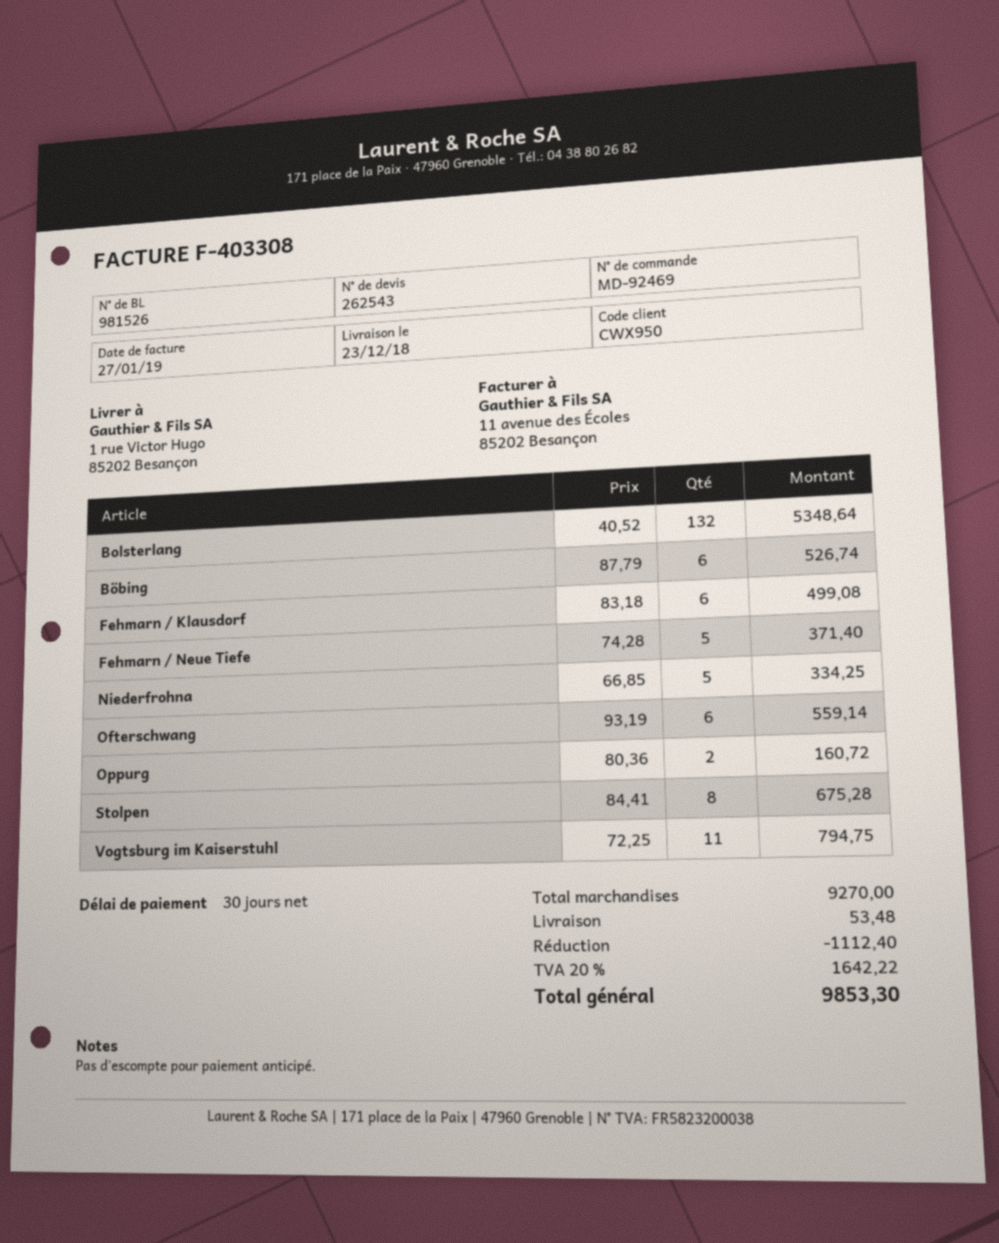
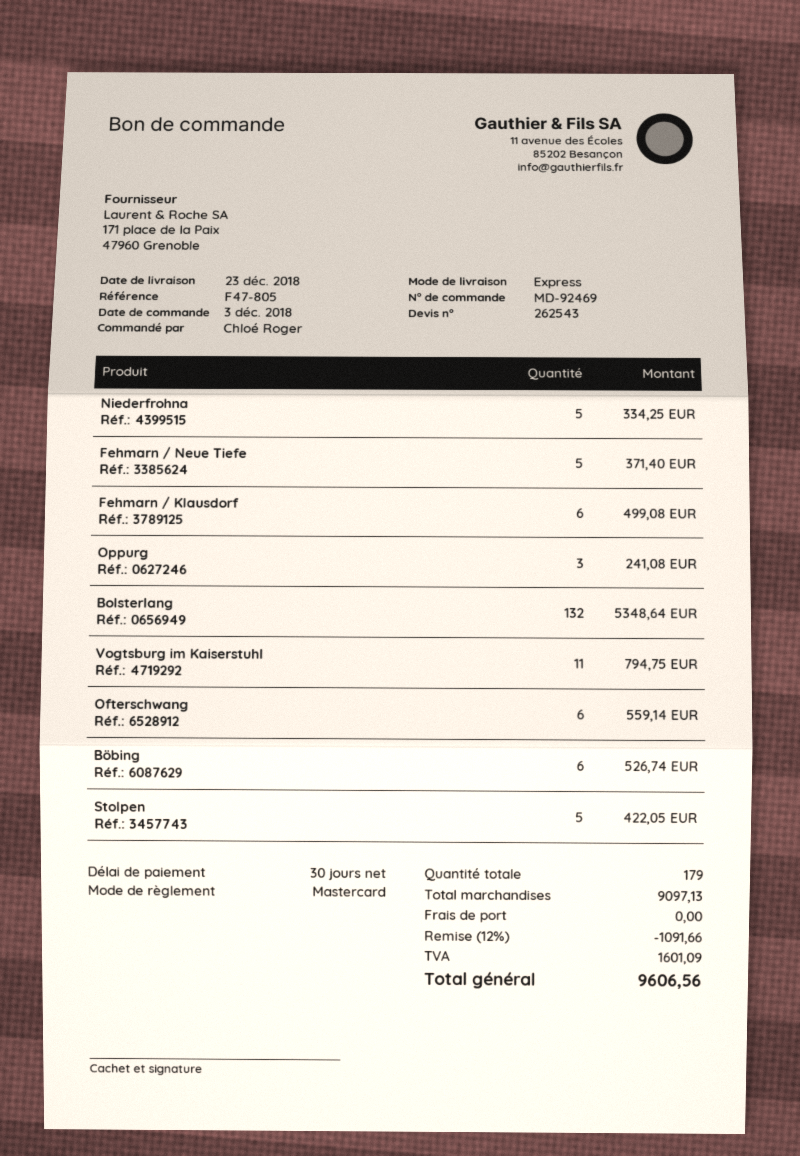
Oppurg: 2 for 160.72 -> 3 for 241.08
Stolpen: 8 for 675.28 -> 5 for 422.05
subtotal: 9270.00 -> 9097.13
discount: 1112.40 -> 1091.66
shipping: 53.48 -> 0.00
tax: 1642.22 -> 1601.09
total: 9853.30 -> 9606.56

